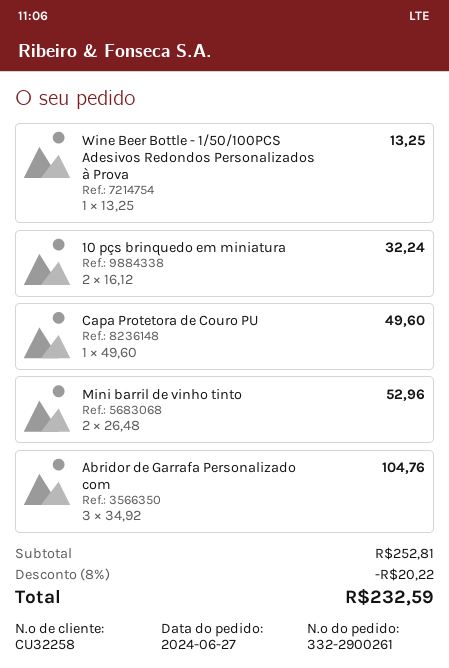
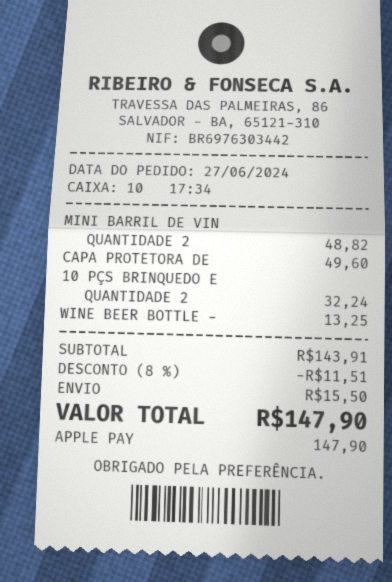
Mini barril de vinho tinto: 2 for 52.96 -> 2 for 48.82
Abridor de Garrafa Personalizado com: 3 for 104.76 -> none
subtotal: 252.81 -> 143.91
discount: 8% = 20.22 -> 8% = 11.51
shipping: none -> 15.50
total: 232.59 -> 147.90

